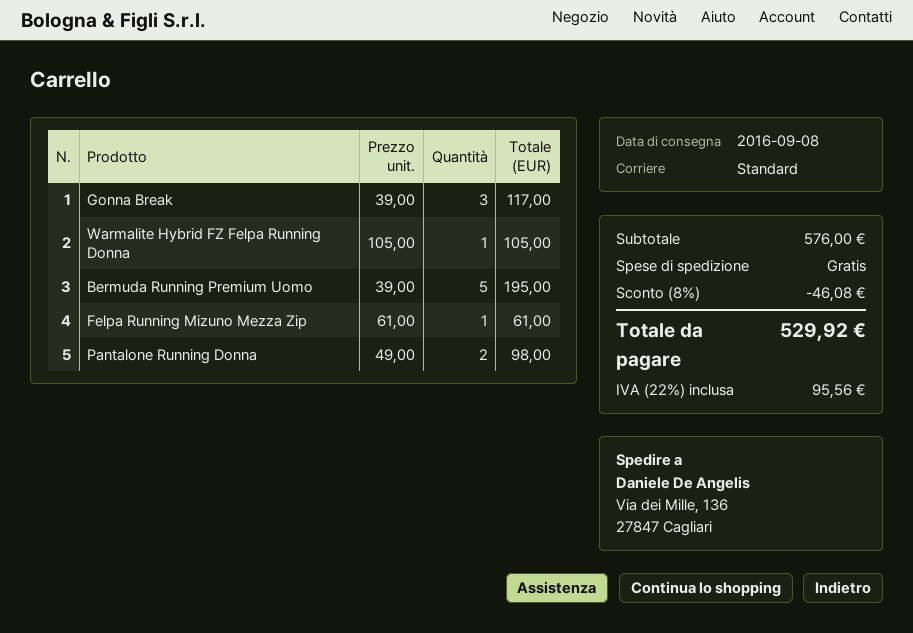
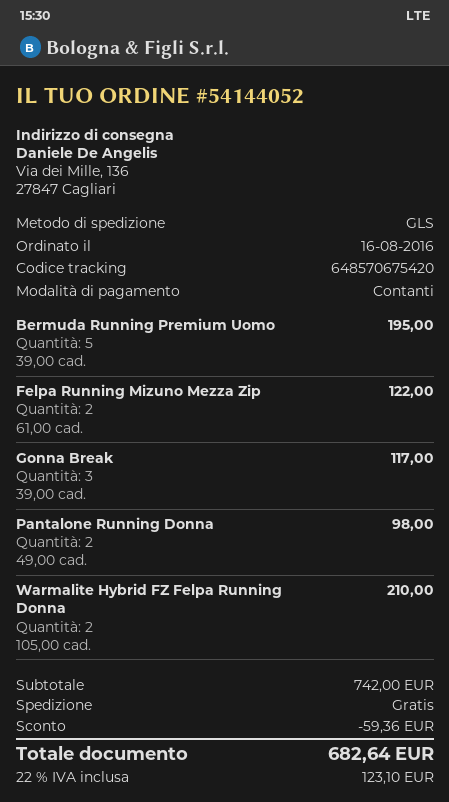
shipping method: standard -> GLS
Warmalite Hybrid FZ Felpa Running Donna: 1 x 105.00 = 105.00 -> 2 x 105.00 = 210.00
Felpa Running Mizuno Mezza Zip: 1 x 61.00 = 61.00 -> 2 x 61.00 = 122.00
subtotal: 576.00 -> 742.00
discount: 46.08 -> 59.36
tax: 22% = 95.56 -> 22% = 123.10
total: 529.92 -> 682.64

